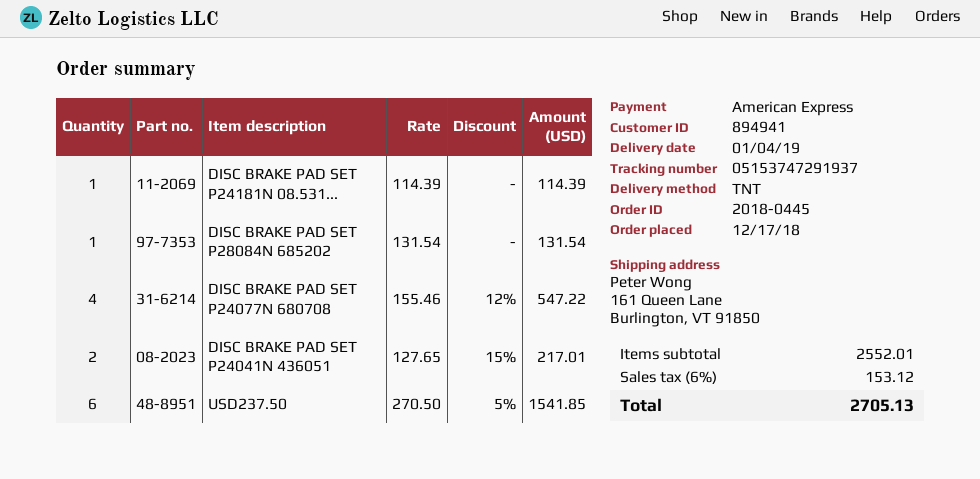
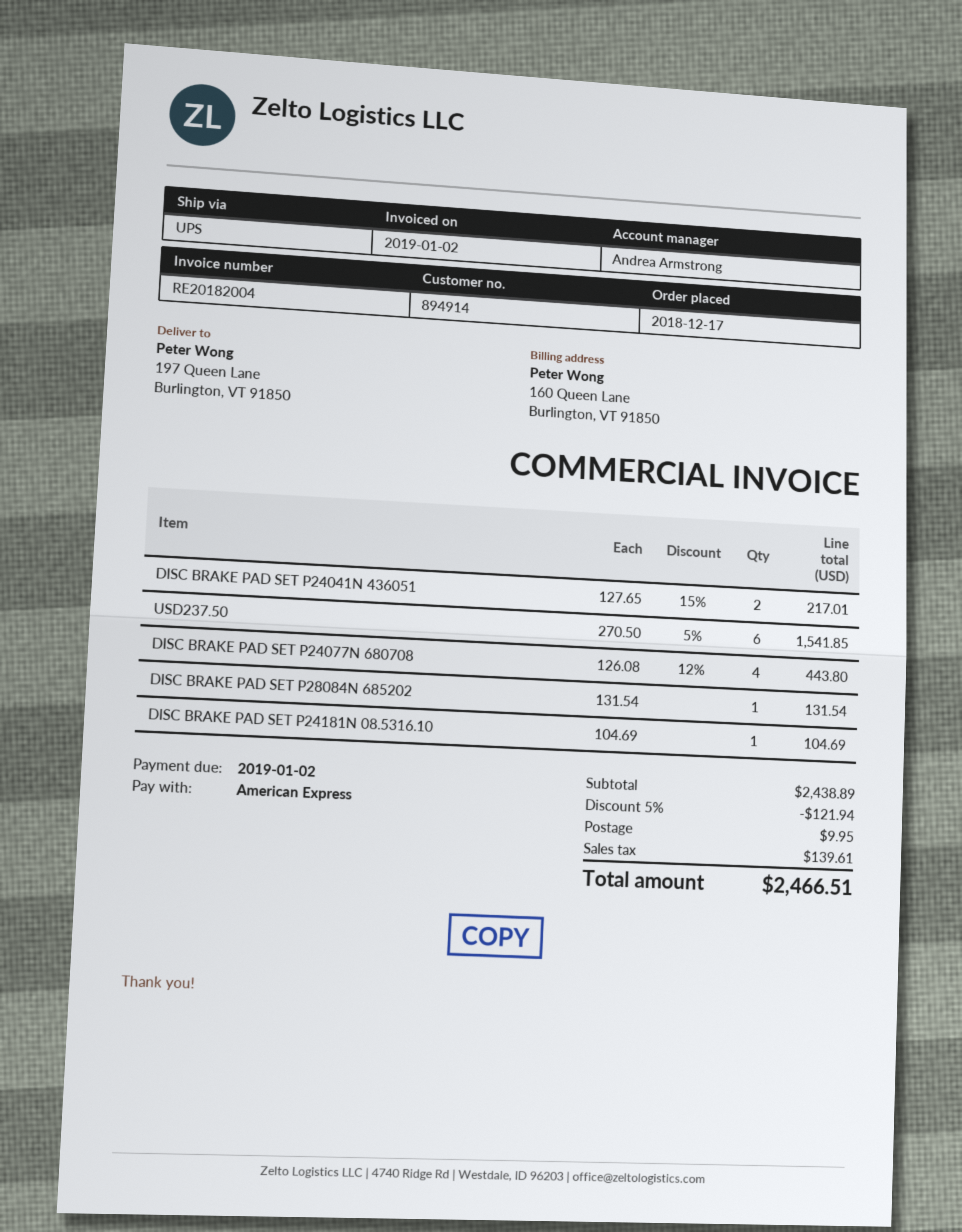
customer number: 894941 -> 894914
shipping method: TNT -> UPS
ship to: 161 Queen Lane, Burlington, VT 91850 -> 197 Queen Lane, Burlington, VT 91850
DISC BRAKE PAD SET P24181N 08.531...: 1 x 114.39 = 114.39 -> 1 x 104.69 = 104.69
DISC BRAKE PAD SET P24077N 680708: 4 x 155.46 - 12% = 547.22 -> 4 x 126.08 - 12% = 443.80
subtotal: 2552.01 -> 2438.89
discount: none -> 5% = 121.94
shipping: none -> 9.95
tax: 153.12 -> 139.61
total: 2705.13 -> 2466.51

